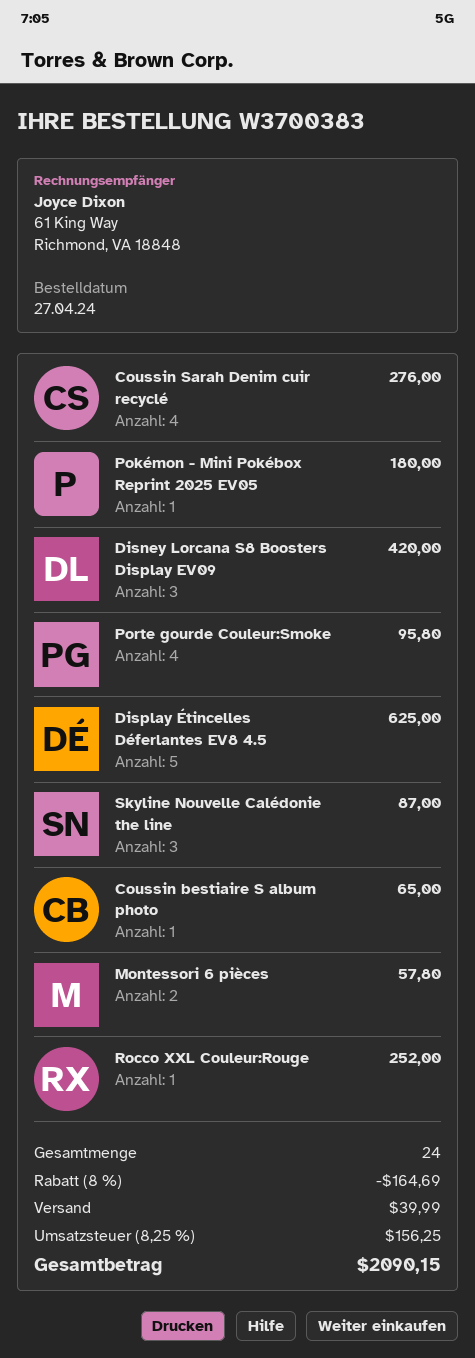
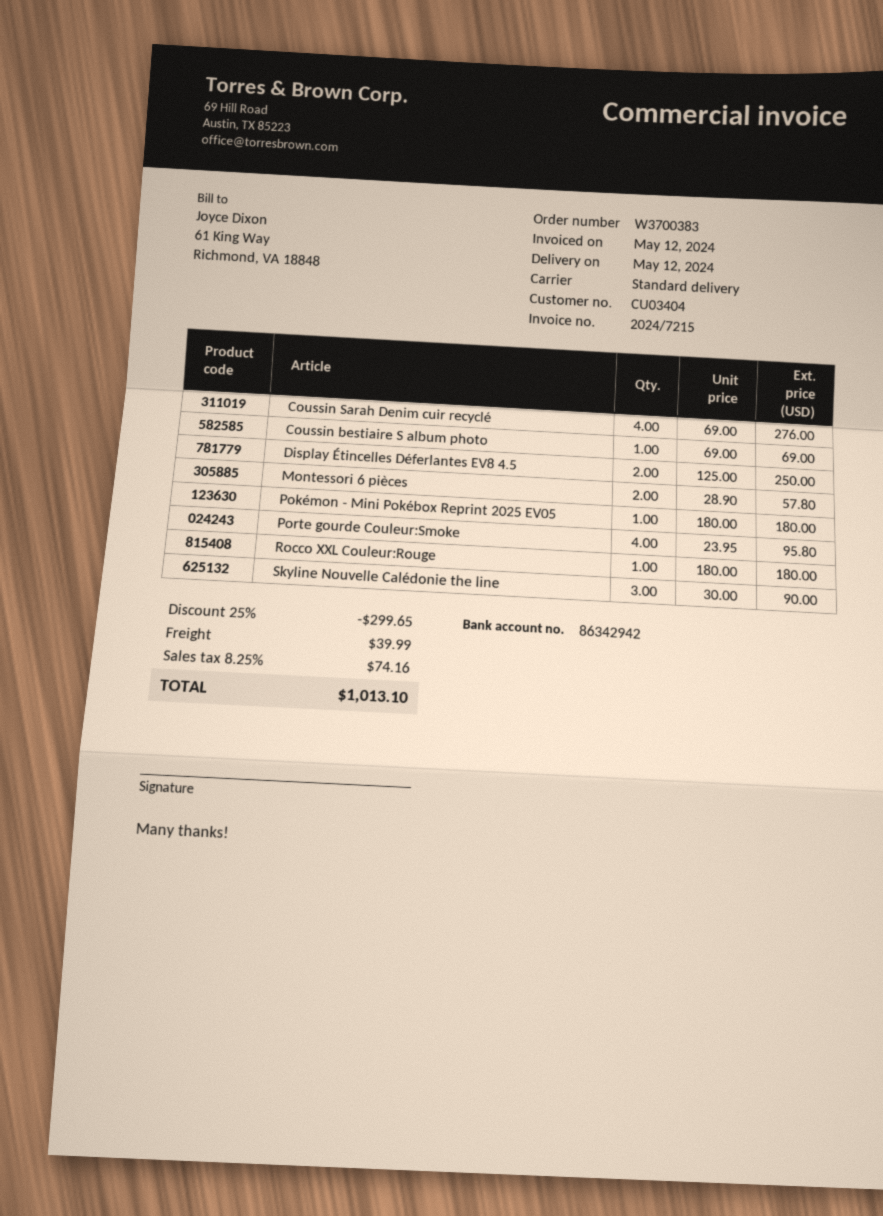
Disney Lorcana S8 Boosters Display EV09: 3 for 420.00 -> none
Display Étincelles Déferlantes EV8 4.5: 5 for 625.00 -> 2 for 250.00
Skyline Nouvelle Calédonie the line: 3 for 87.00 -> 3 for 90.00
Coussin bestiaire S album photo: 1 for 65.00 -> 1 for 69.00
Rocco XXL Couleur:Rouge: 1 for 252.00 -> 1 for 180.00
discount: 8% = 164.69 -> 25% = 299.65
tax: 8.25% = 156.25 -> 8.25% = 74.16
total: 2090.15 -> 1013.10

